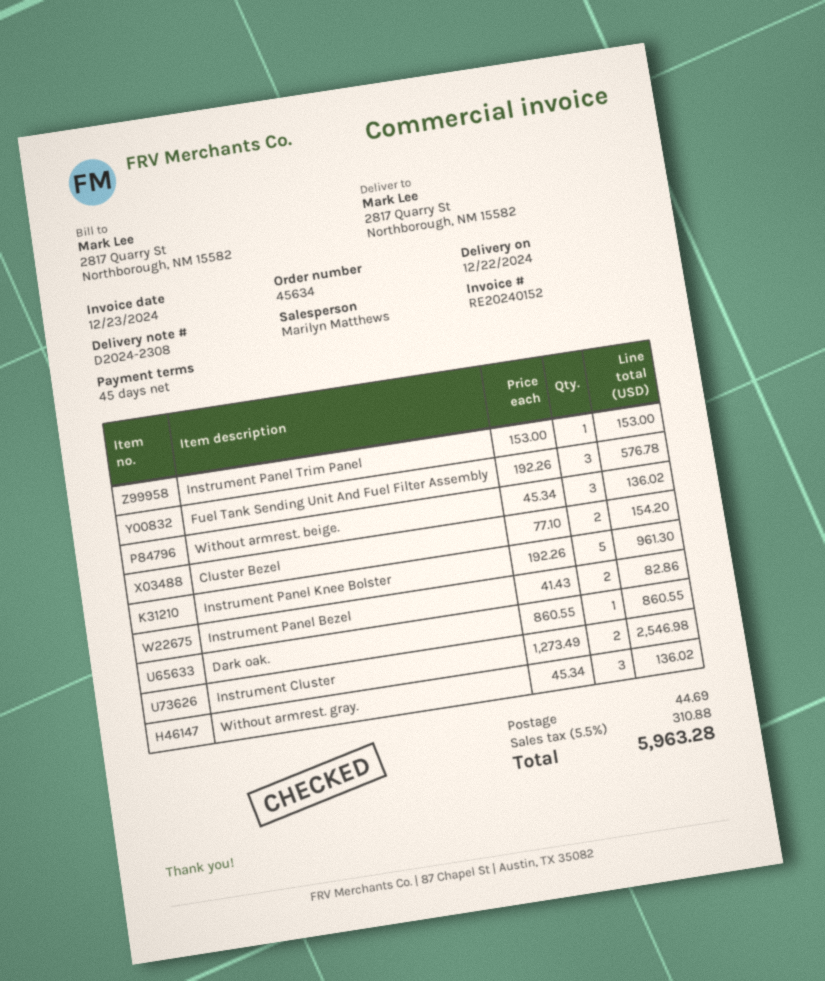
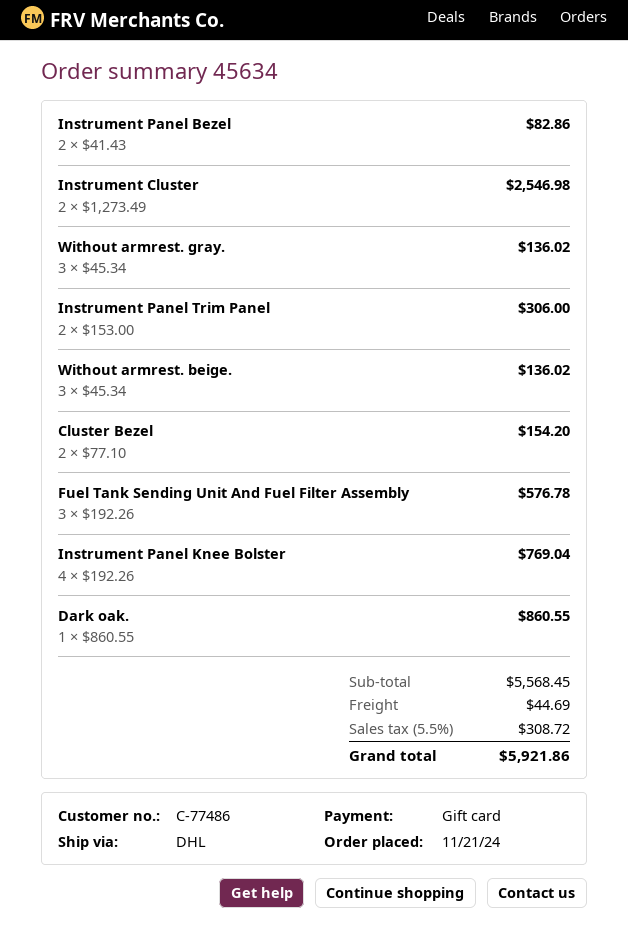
Instrument Panel Trim Panel: 1 x 153.00 = 153.00 -> 2 x 153.00 = 306.00
Instrument Panel Knee Bolster: 5 x 192.26 = 961.30 -> 4 x 192.26 = 769.04
tax: 5.5% = 310.88 -> 5.5% = 308.72
total: 5963.28 -> 5921.86

